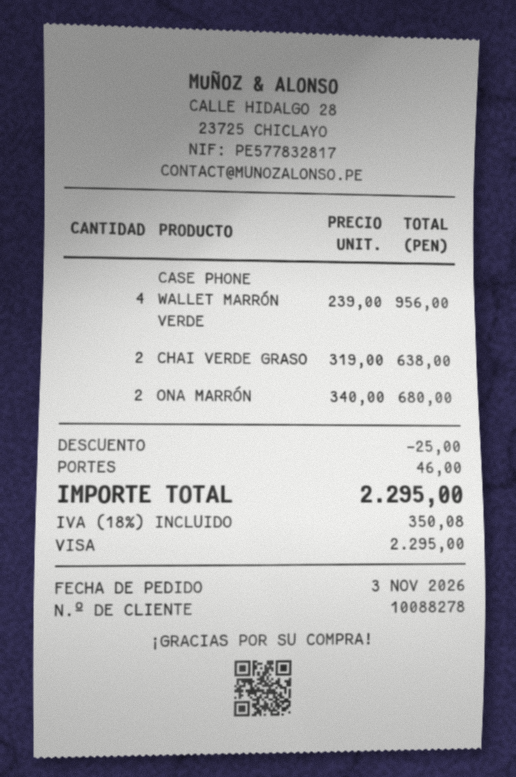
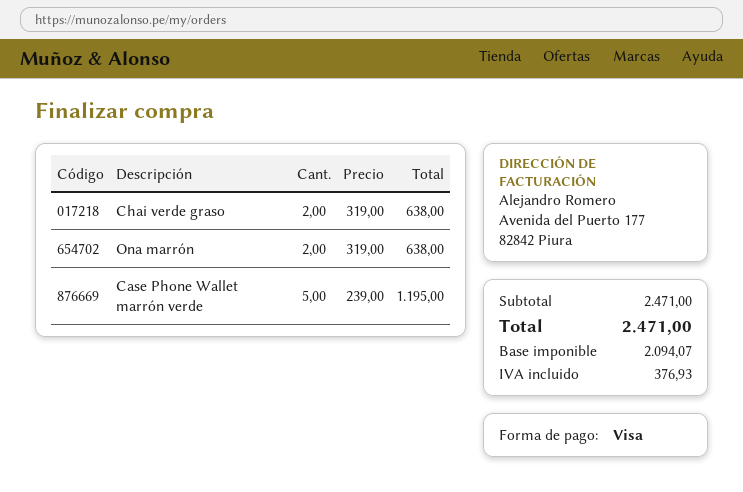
CASE PHONE WALLET MARRÓN VERDE: 4 x 239.00 = 956.00 -> 5 x 239.00 = 1195.00
ONA MARRÓN: 2 x 340.00 = 680.00 -> 2 x 319.00 = 638.00
discount: 25.00 -> none
shipping: 46.00 -> none
tax: 350.08 -> 376.93
total: 2295.00 -> 2471.00

